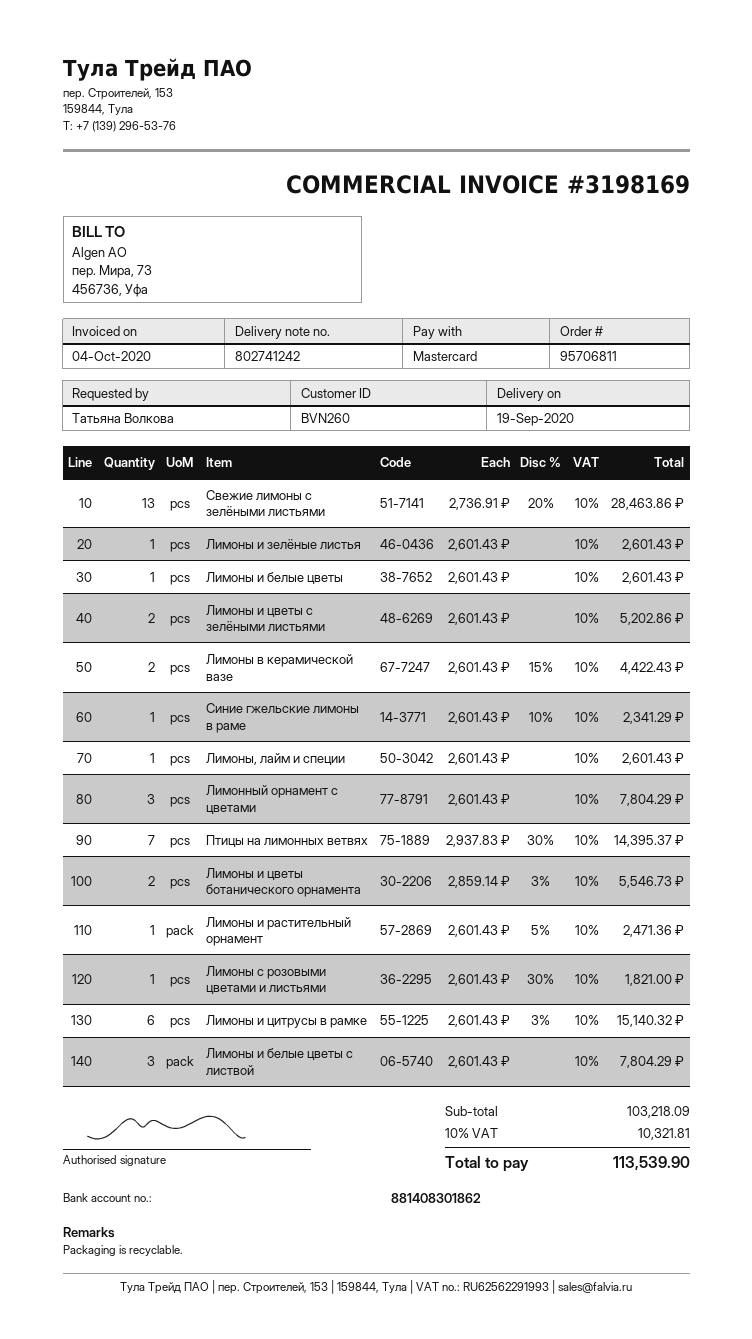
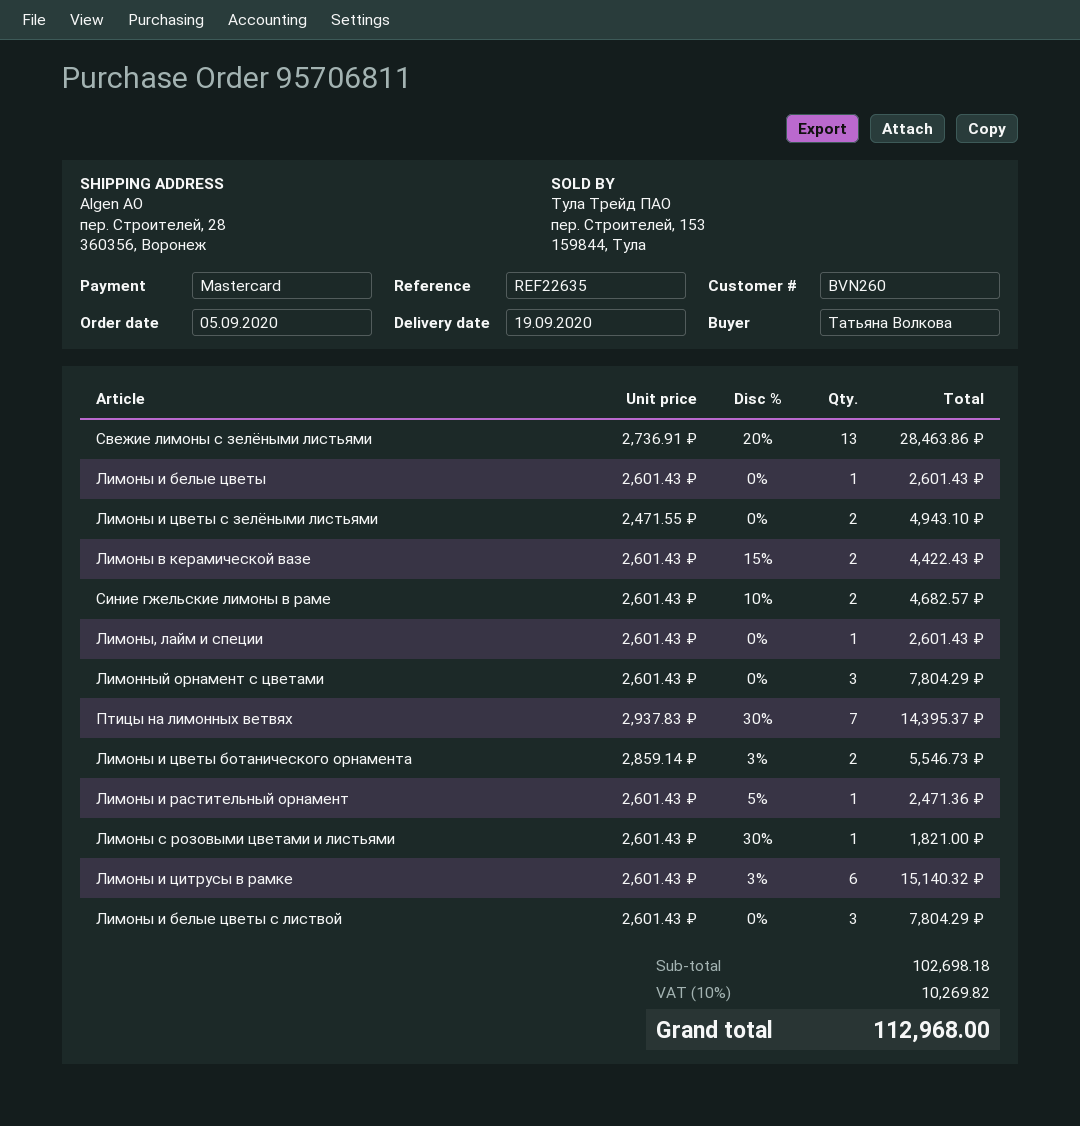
Лимоны и зелёные листья: 1 x 2601.43 = 2601.43 -> none
Лимоны и цветы с зелёными листьями: 2 x 2601.43 = 5202.86 -> 2 x 2471.55 = 4943.10
Синие гжельские лимоны в раме: 1 x 2601.43 - 10% = 2341.29 -> 2 x 2601.43 - 10% = 4682.57
subtotal: 103218.09 -> 102698.18
tax: 10% = 10321.81 -> 10% = 10269.82
total: 113539.90 -> 112968.00

